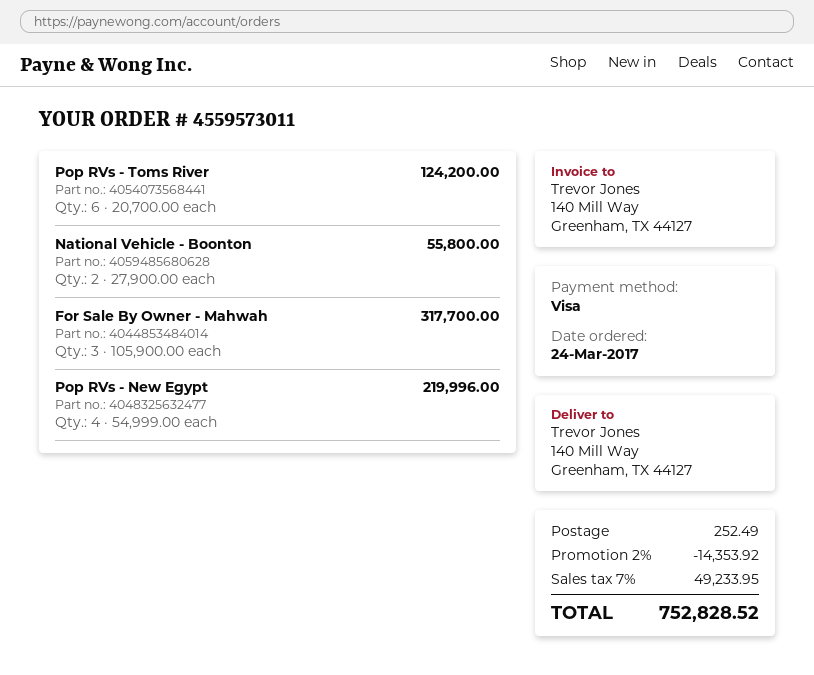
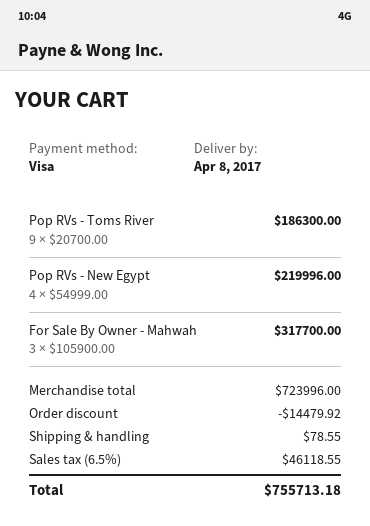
Pop RVs - Toms River: 6 x 20700.00 = 124200.00 -> 9 x 20700.00 = 186300.00
National Vehicle - Boonton: 2 x 27900.00 = 55800.00 -> none
discount: 14353.92 -> 14479.92
shipping: 252.49 -> 78.55
tax: 7% = 49233.95 -> 6.5% = 46118.55
total: 752828.52 -> 755713.18

